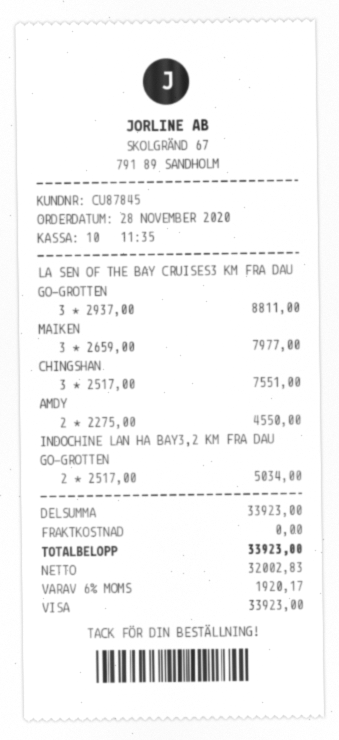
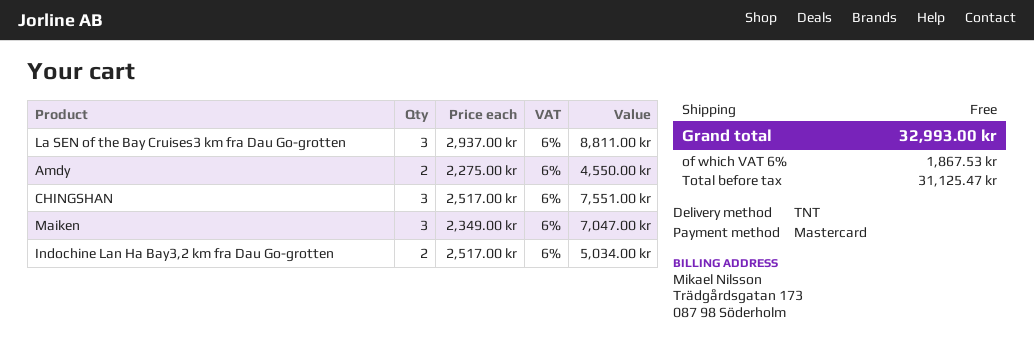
payment method: Visa -> Mastercard
MAIKEN: 3 x 2659.00 = 7977.00 -> 3 x 2349.00 = 7047.00
net: 32002.83 -> 31125.47
tax: 6% = 1920.17 -> 6% = 1867.53
total: 33923.00 -> 32993.00

